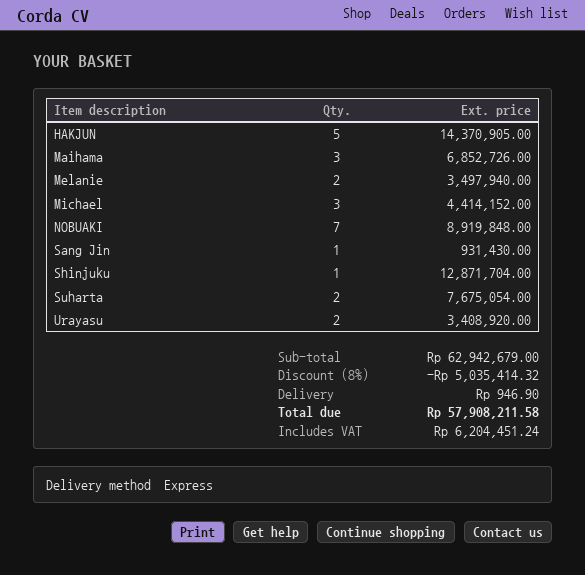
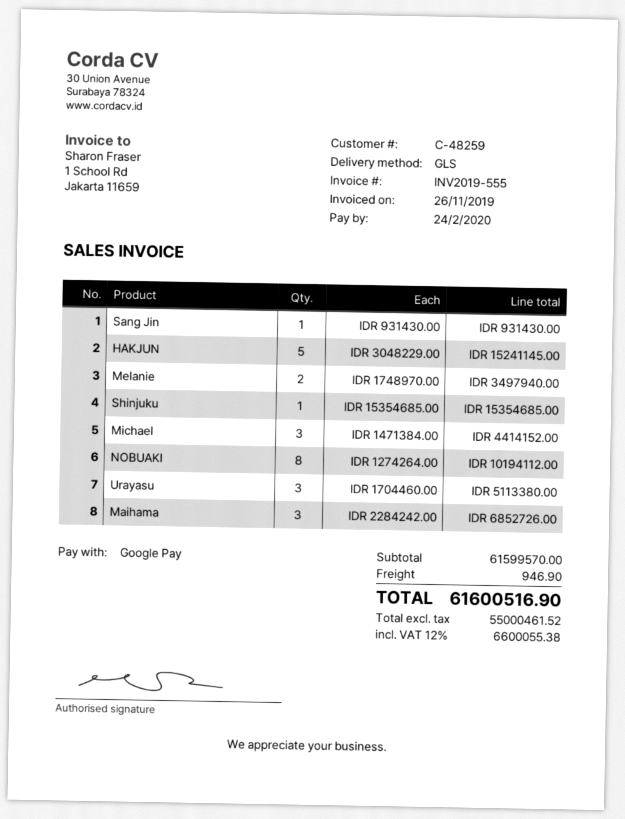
shipping method: express -> GLS
HAKJUN: 5 for 14370905.00 -> 5 for 15241145.00
NOBUAKI: 7 for 8919848.00 -> 8 for 10194112.00
Shinjuku: 1 for 12871704.00 -> 1 for 15354685.00
Suharta: 2 for 7675054.00 -> none
Urayasu: 2 for 3408920.00 -> 3 for 5113380.00
subtotal: 62942679.00 -> 61599570.00
discount: 8% = 5035414.32 -> none
tax: 6204451.24 -> 6600055.38
total: 57908211.58 -> 61600516.90

